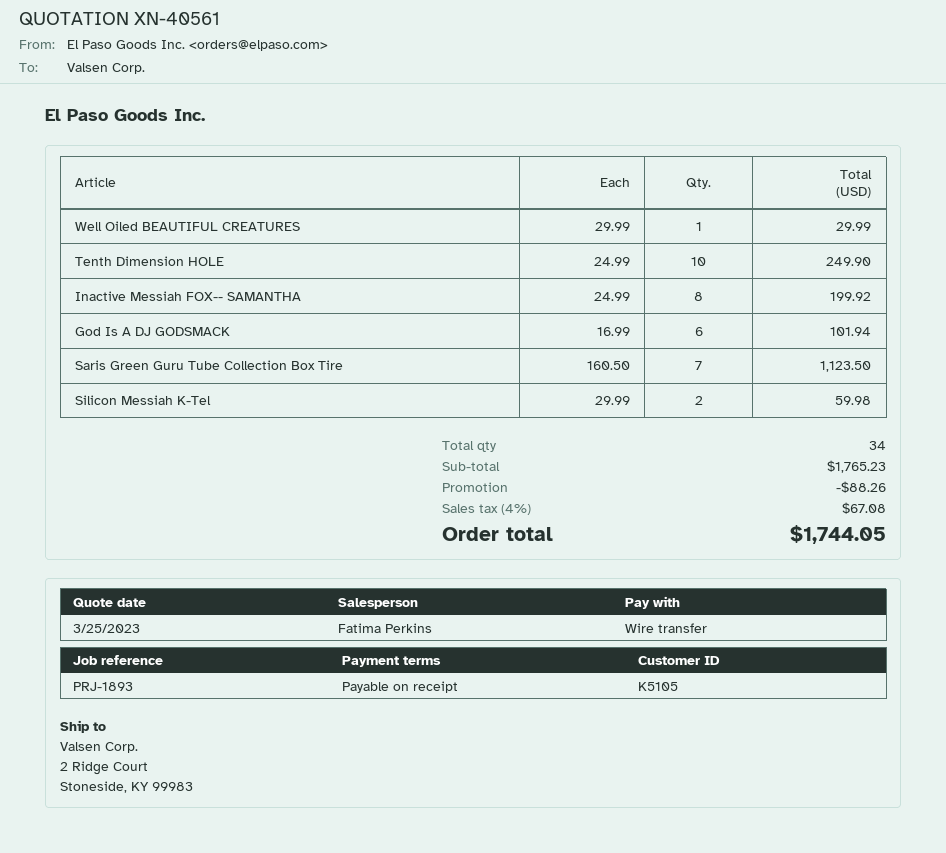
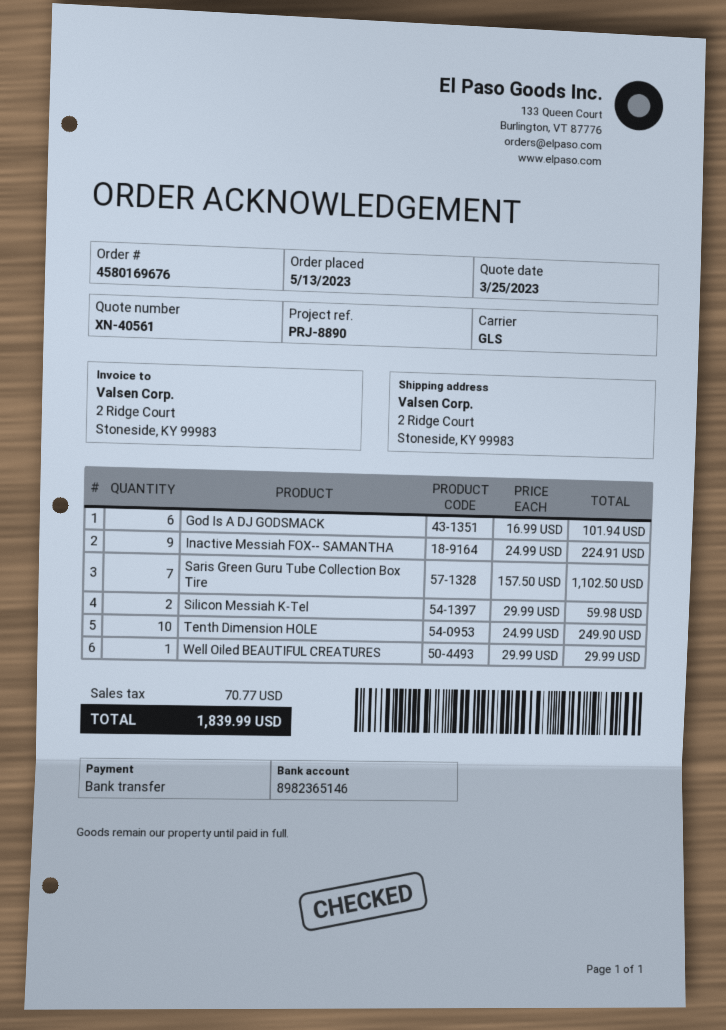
reference: PRJ-1893 -> PRJ-8890
Inactive Messiah FOX-- SAMANTHA: 8 x 24.99 = 199.92 -> 9 x 24.99 = 224.91
Saris Green Guru Tube Collection Box Tire: 7 x 160.50 = 1123.50 -> 7 x 157.50 = 1102.50
discount: 88.26 -> none
tax: 67.08 -> 70.77
total: 1744.05 -> 1839.99

